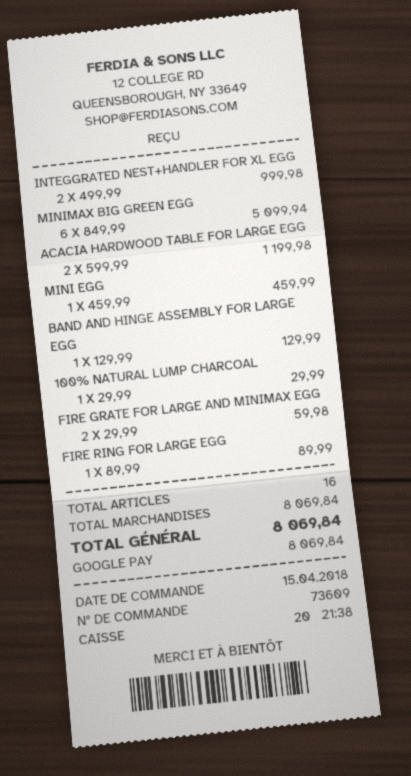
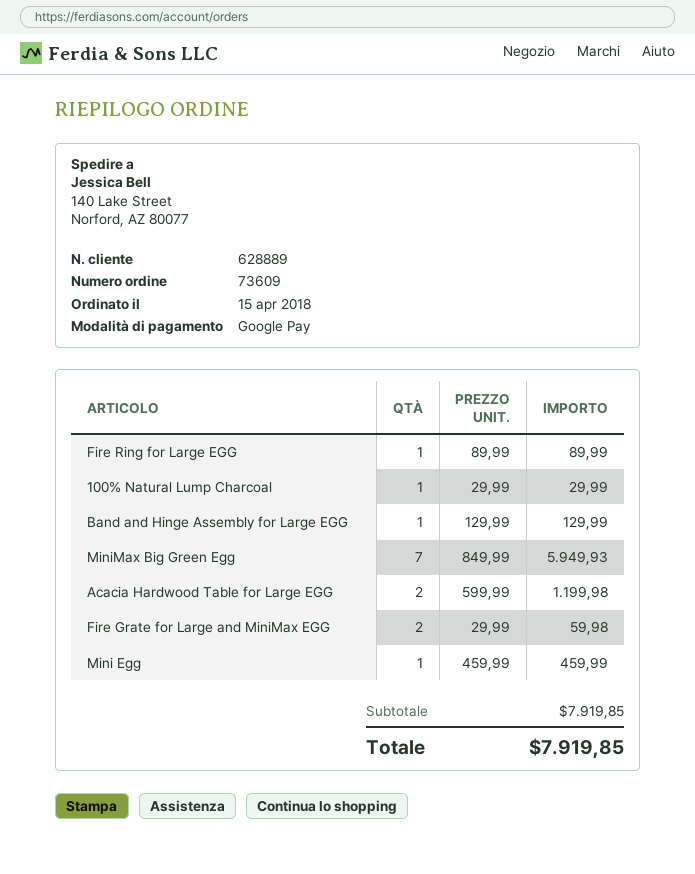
INTEGGRATED NEST+HANDLER FOR XL EGG: 2 x 499.99 = 999.98 -> none
MINIMAX BIG GREEN EGG: 6 x 849.99 = 5099.94 -> 7 x 849.99 = 5949.93
subtotal: 8069.84 -> 7919.85
total: 8069.84 -> 7919.85

